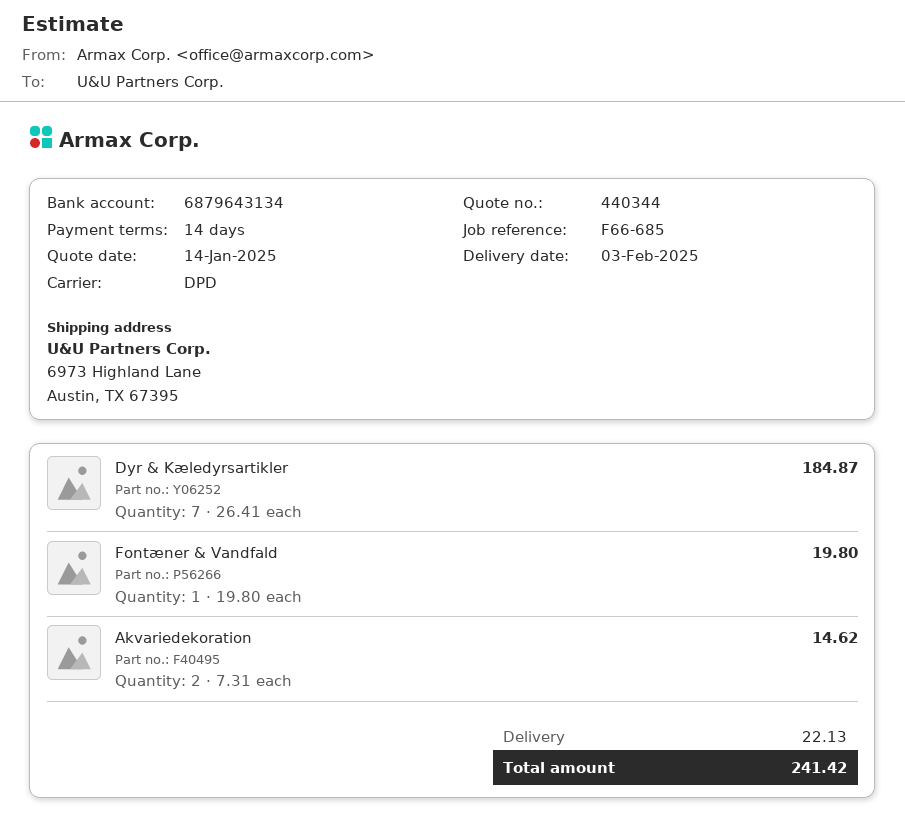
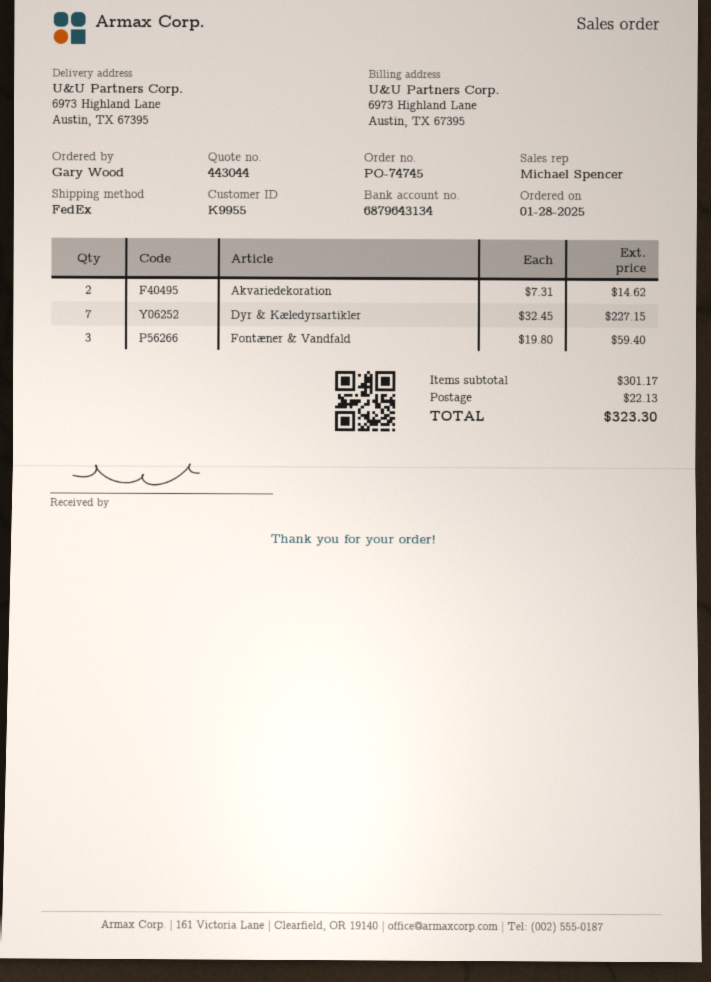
quote number: 440344 -> 443044
shipping method: DPD -> FedEx
Dyr & Kæledyrsartikler: 7 x 26.41 = 184.87 -> 7 x 32.45 = 227.15
Fontæner & Vandfald: 1 x 19.80 = 19.80 -> 3 x 19.80 = 59.40
total: 241.42 -> 323.30

